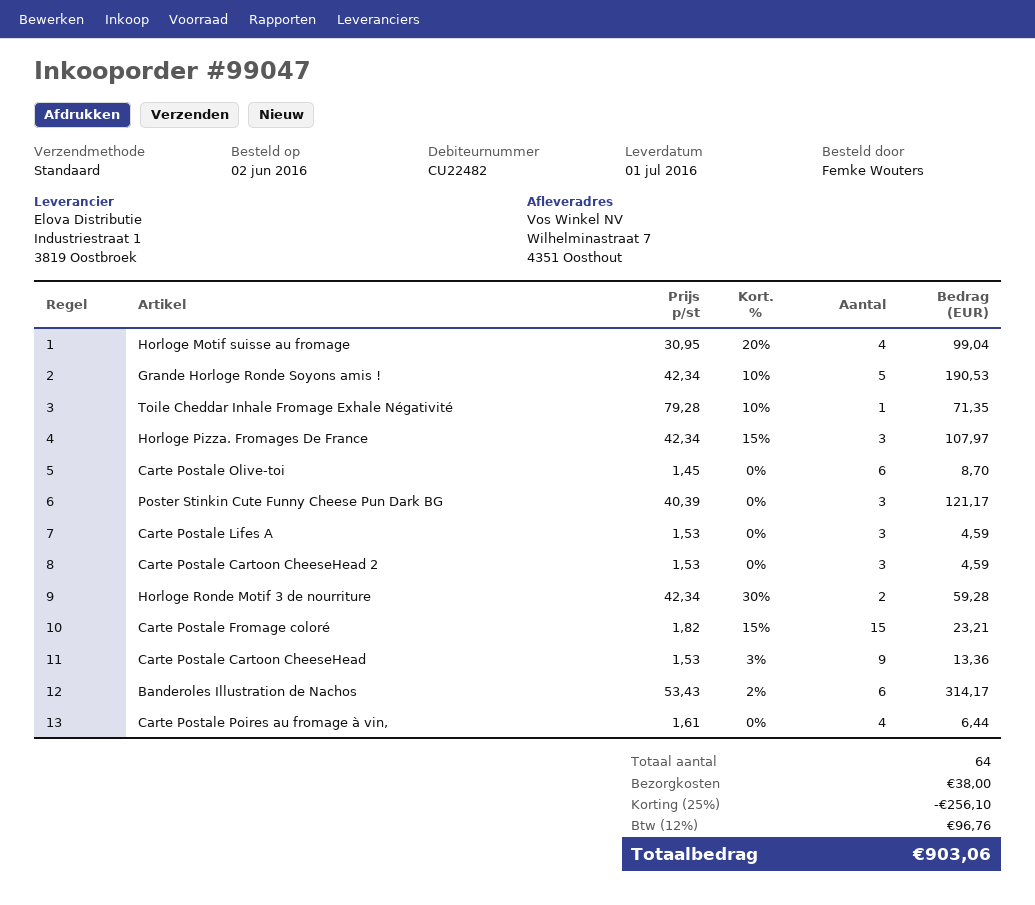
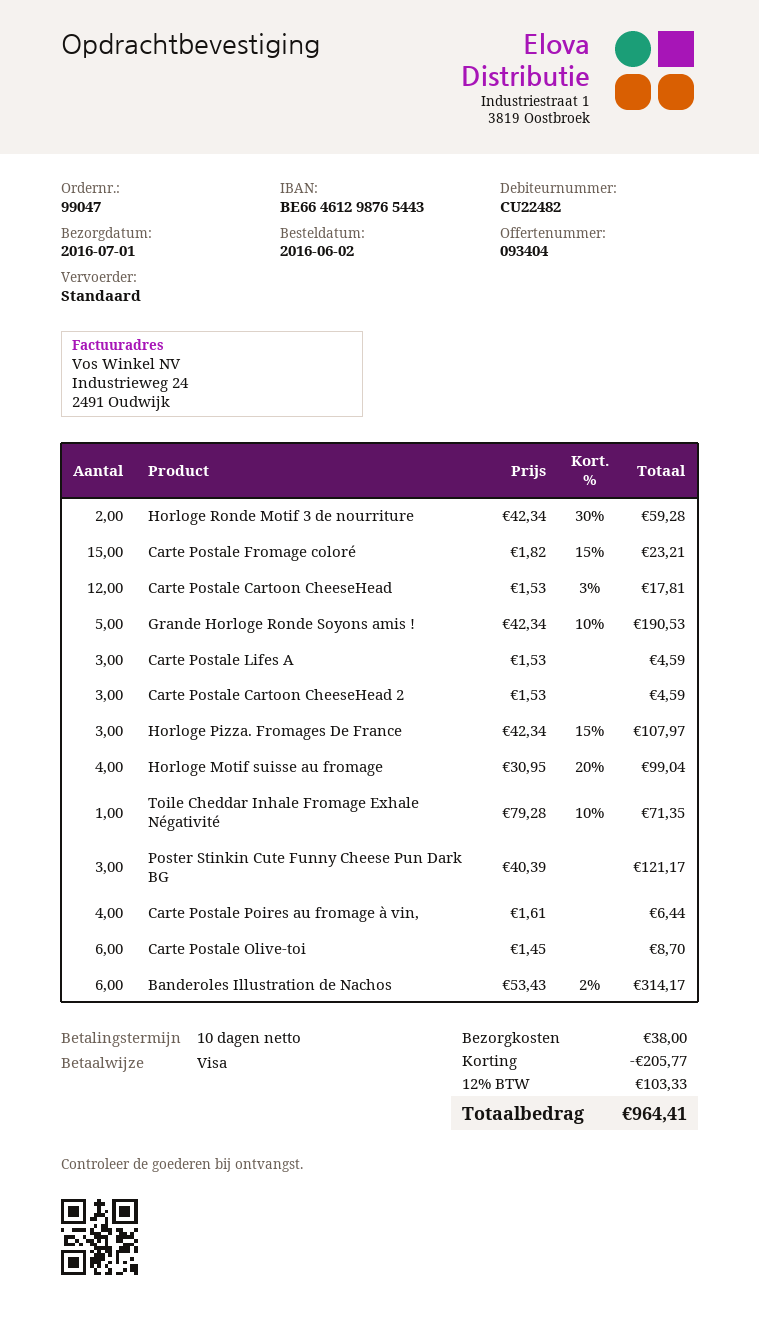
Carte Postale Cartoon CheeseHead: 9 x 1.53 - 3% = 13.36 -> 12 x 1.53 - 3% = 17.81
discount: 256.10 -> 205.77
tax: 12% = 96.76 -> 12% = 103.33
total: 903.06 -> 964.41

